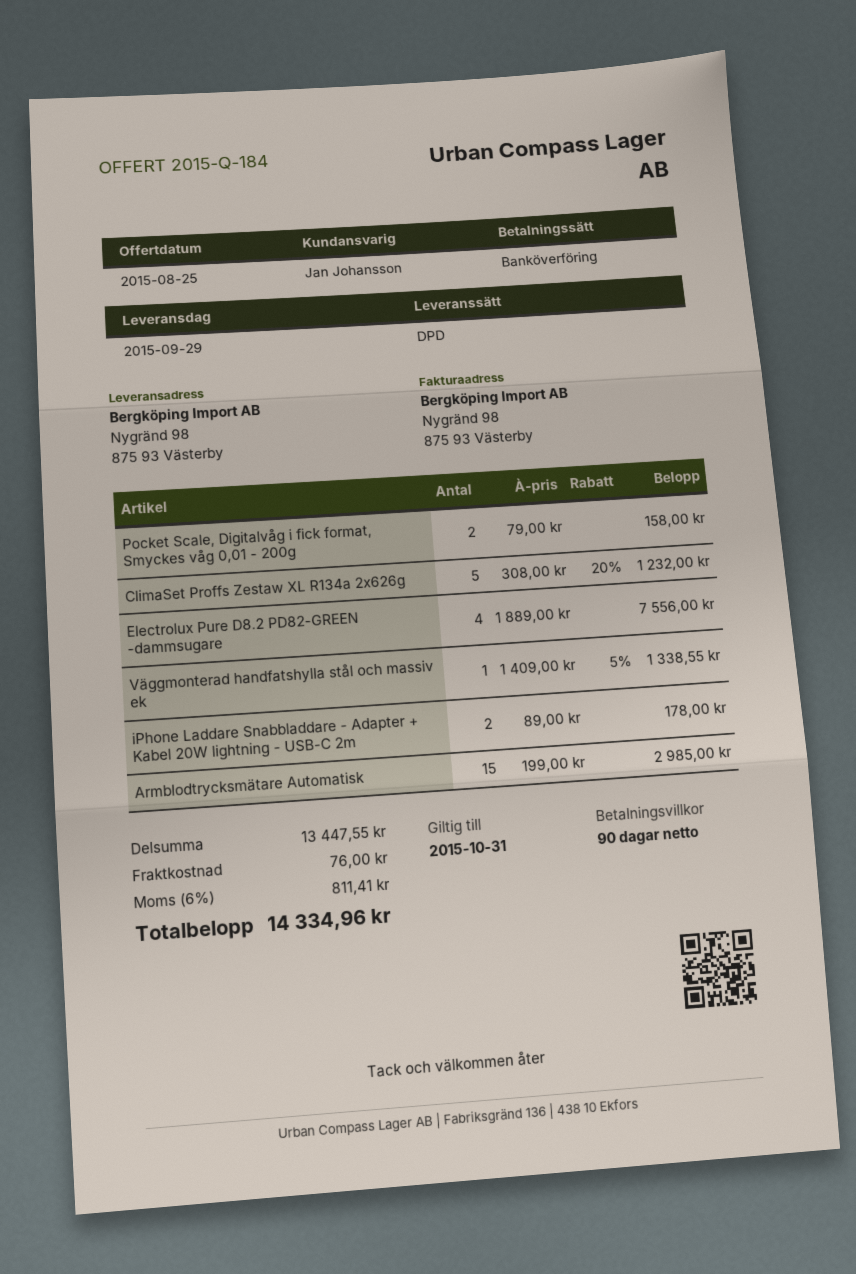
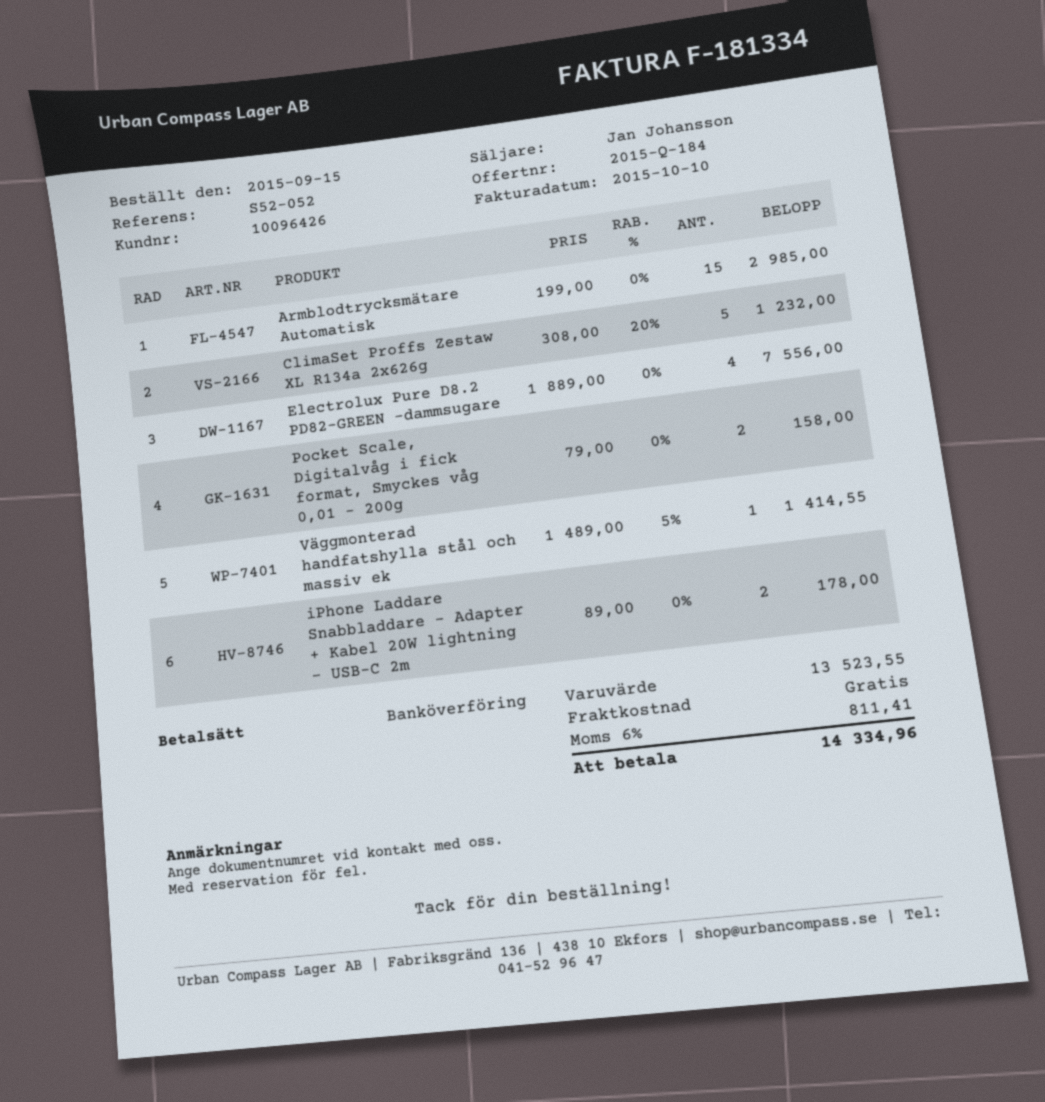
Väggmonterad handfatshylla stål och massiv ek: 1 x 1409.00 - 5% = 1338.55 -> 1 x 1489.00 - 5% = 1414.55
subtotal: 13447.55 -> 13523.55
shipping: 76.00 -> 0.00

